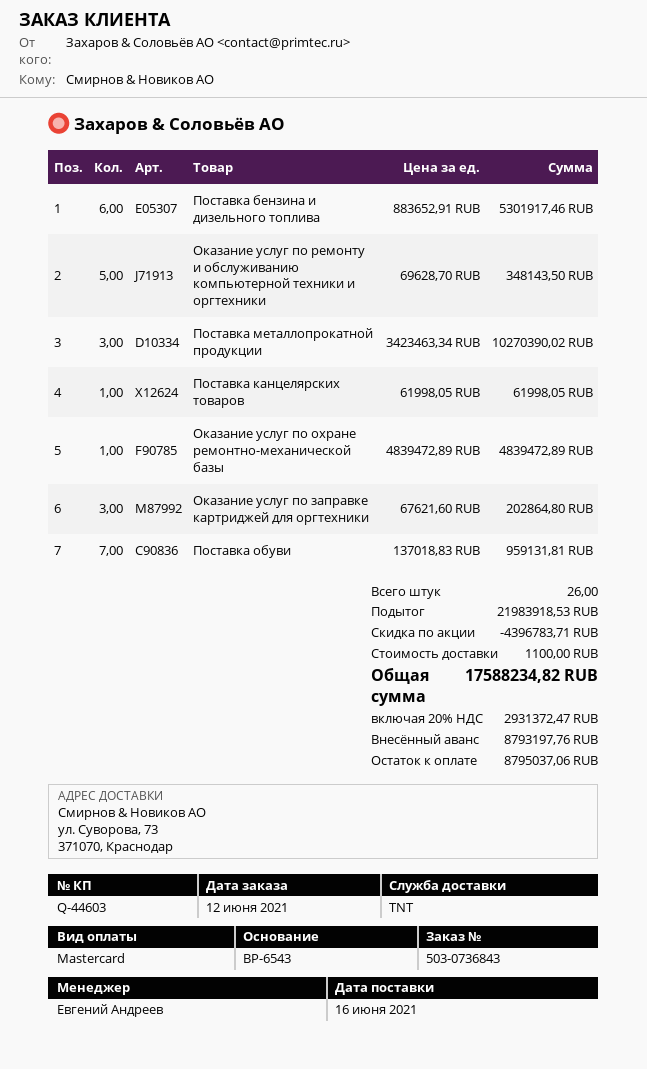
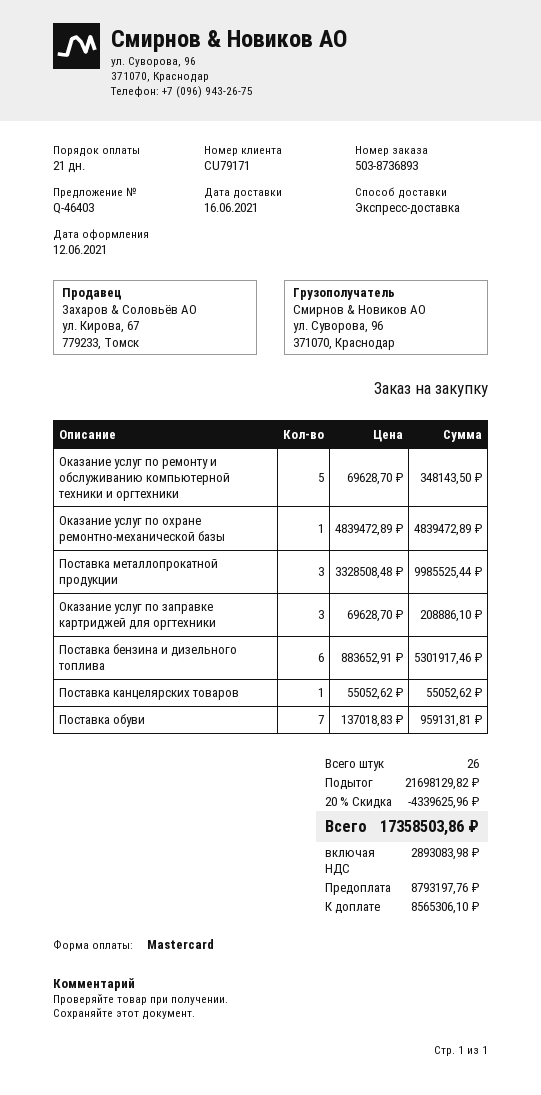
quote number: Q-44603 -> Q-46403
order number: 503-0736843 -> 503-8736893
shipping method: TNT -> express
ship to: ул. Суворова, 73, 371070, Краснодар -> ул. Суворова, 96, 371070, Краснодар
Поставка металлопрокатной продукции: 3 x 3423463.34 = 10270390.02 -> 3 x 3328508.48 = 9985525.44
Поставка канцелярских товаров: 1 x 61998.05 = 61998.05 -> 1 x 55052.62 = 55052.62
Оказание услуг по заправке картриджей для оргтехники: 3 x 67621.60 = 202864.80 -> 3 x 69628.70 = 208886.10
subtotal: 21983918.53 -> 21698129.82
discount: 4396783.71 -> 4339625.96
shipping: 1100.00 -> none
tax: 2931372.47 -> 2893083.98
total: 17588234.82 -> 17358503.86
balance: 8795037.06 -> 8565306.10

